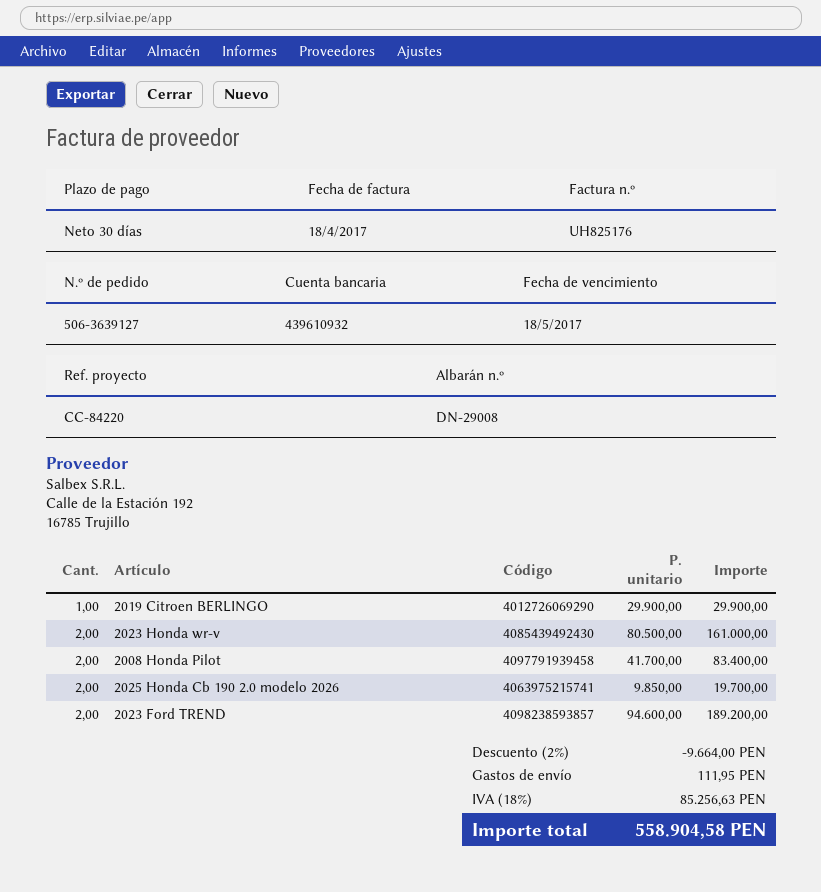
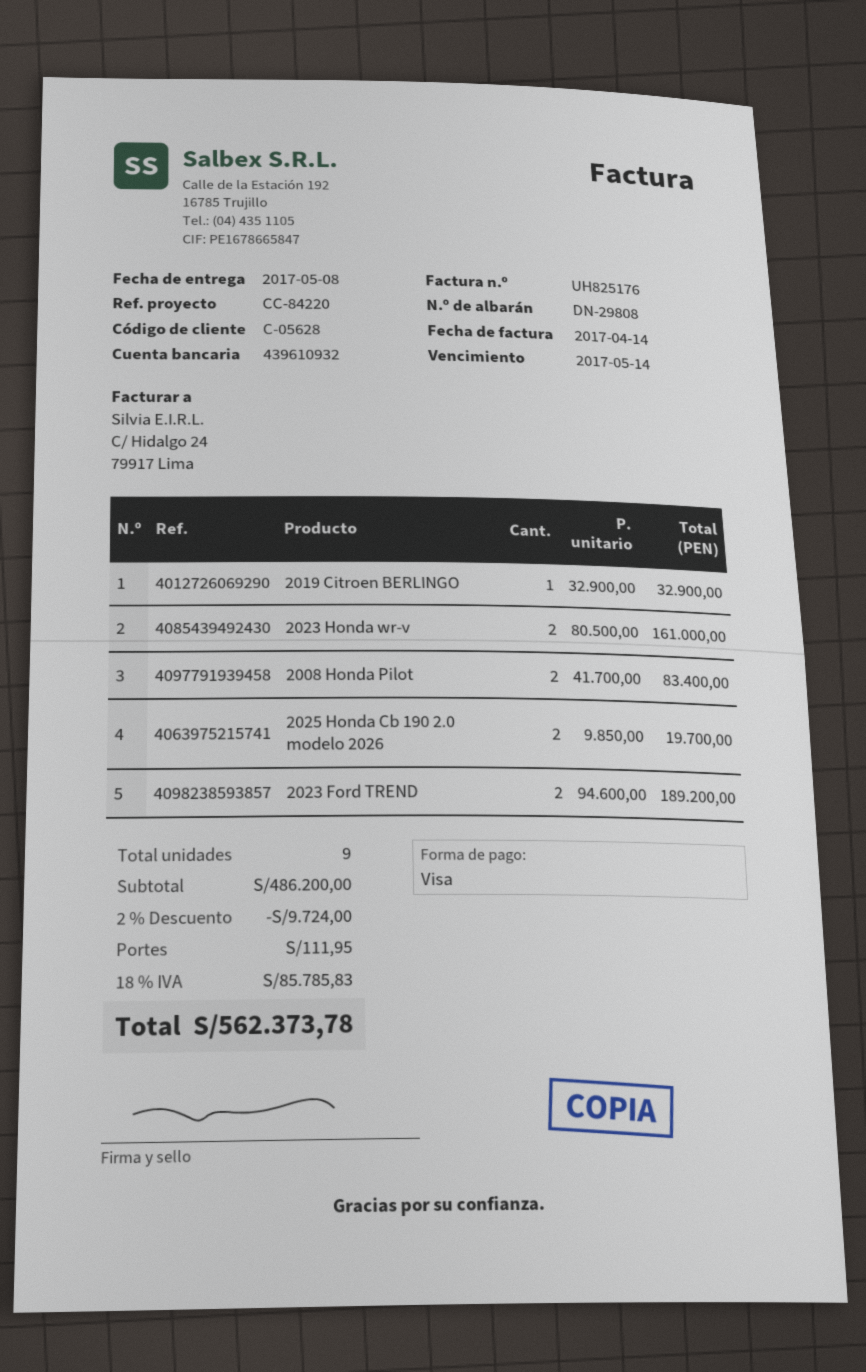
delivery note number: DN-29008 -> DN-29808
invoice date: 2017-04-18 -> 2017-04-14
due date: 2017-05-18 -> 2017-05-14
2019 Citroen BERLINGO: 1 x 29900.00 = 29900.00 -> 1 x 32900.00 = 32900.00
discount: 2% = 9664.00 -> 2% = 9724.00
tax: 18% = 85256.63 -> 18% = 85785.83
total: 558904.58 -> 562373.78

